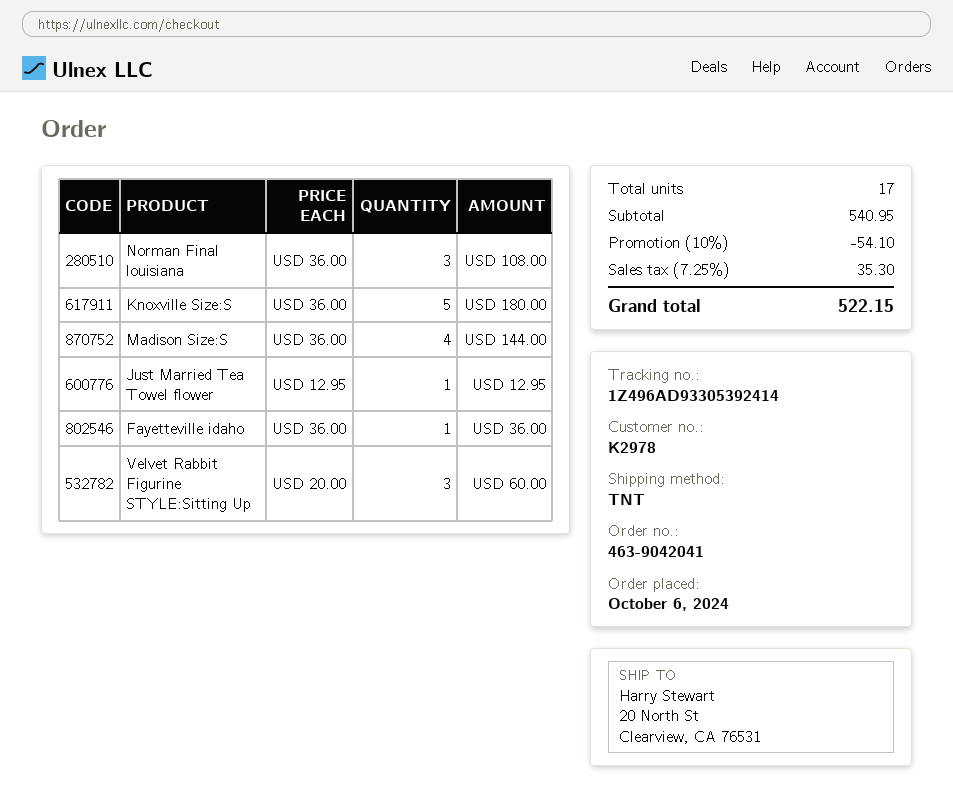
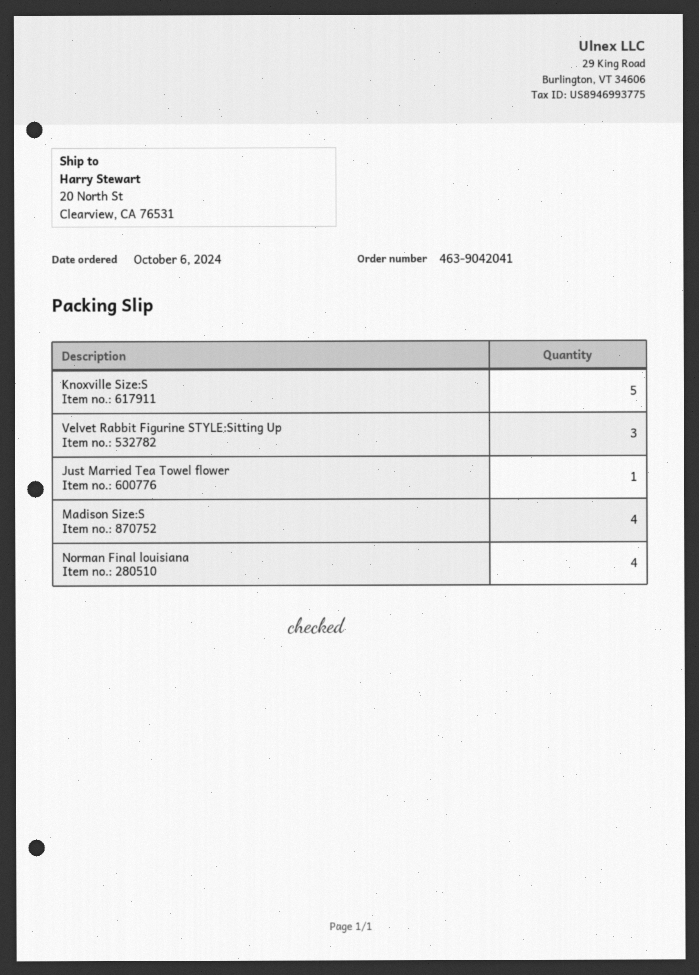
Norman Final louisiana: 3 -> 4
Fayetteville idaho: 1 -> none

